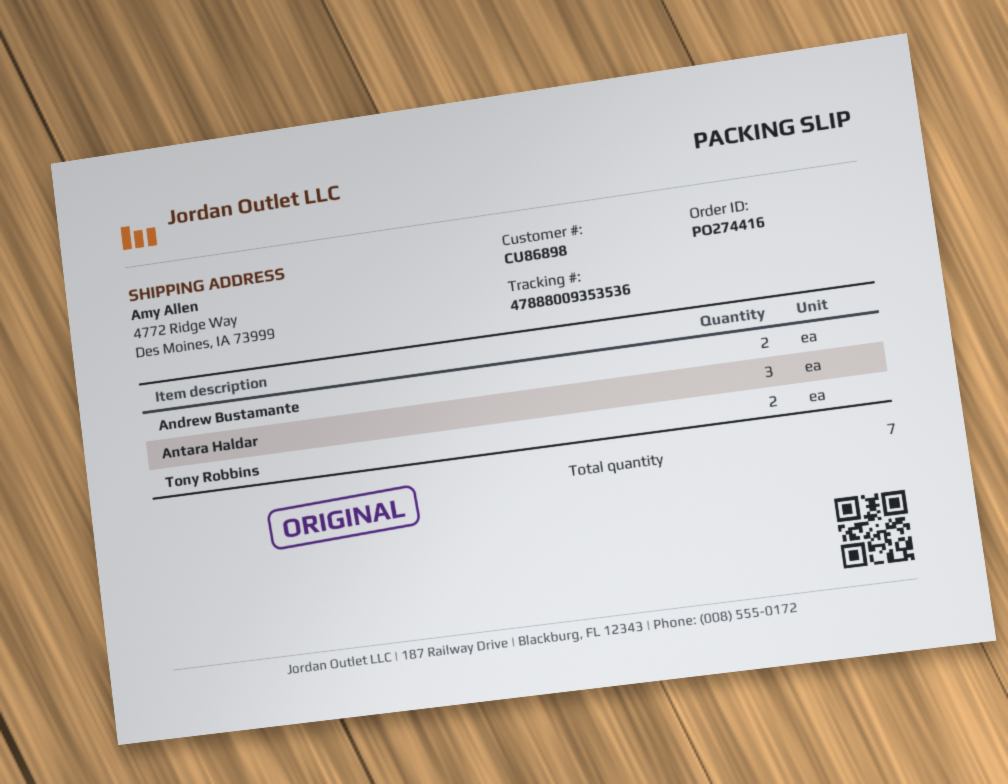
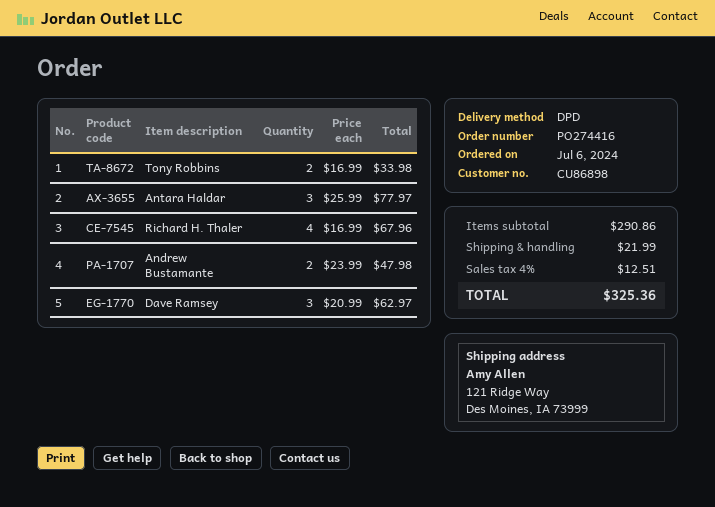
ship to: 4772 Ridge Way, Des Moines, IA 73999 -> 121 Ridge Way, Des Moines, IA 73999
Richard H. Thaler: none -> 4
Dave Ramsey: none -> 3

